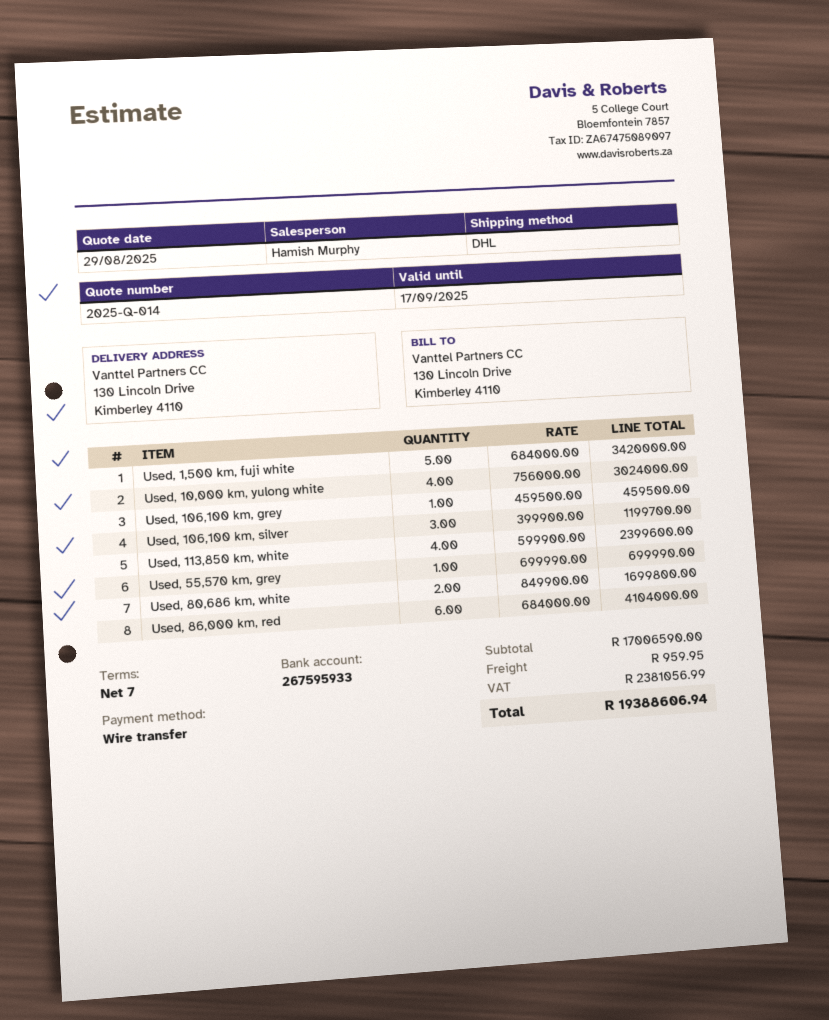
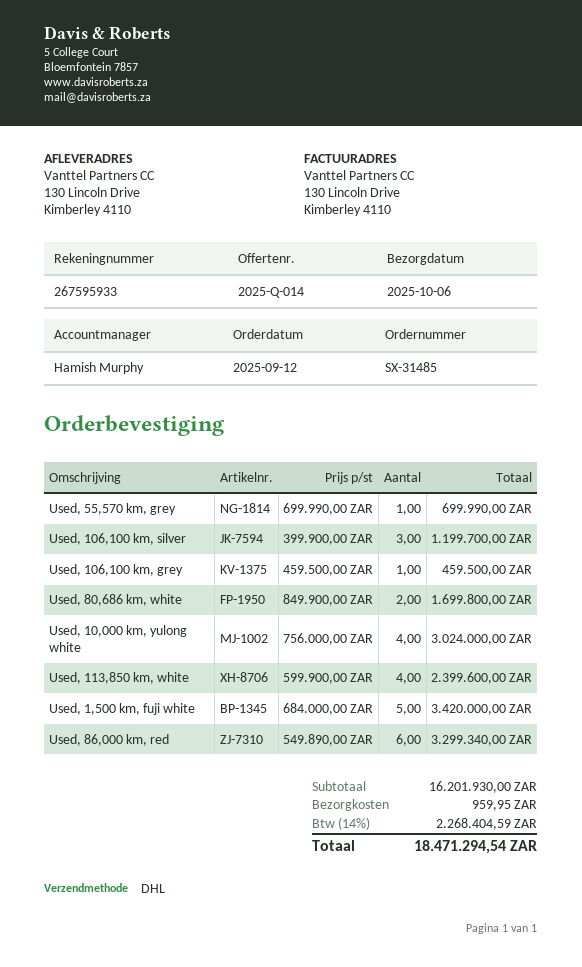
Used, 86,000 km, red: 6 x 684000.00 = 4104000.00 -> 6 x 549890.00 = 3299340.00
subtotal: 17006590.00 -> 16201930.00
tax: 2381056.99 -> 2268404.59
total: 19388606.94 -> 18471294.54

